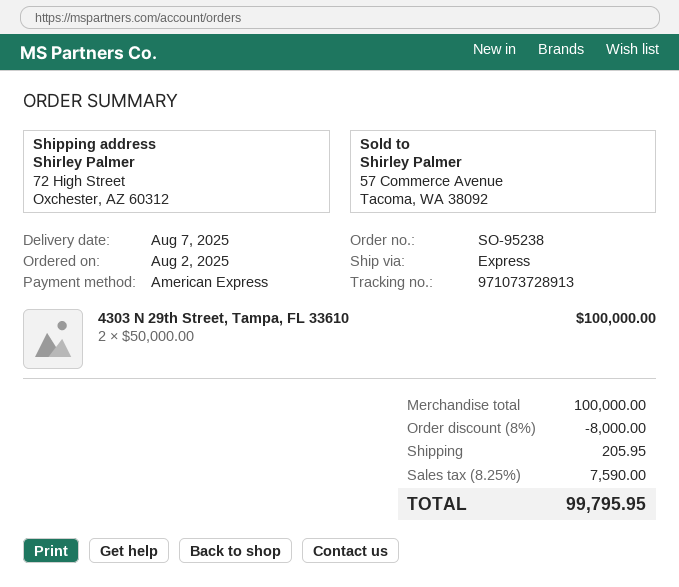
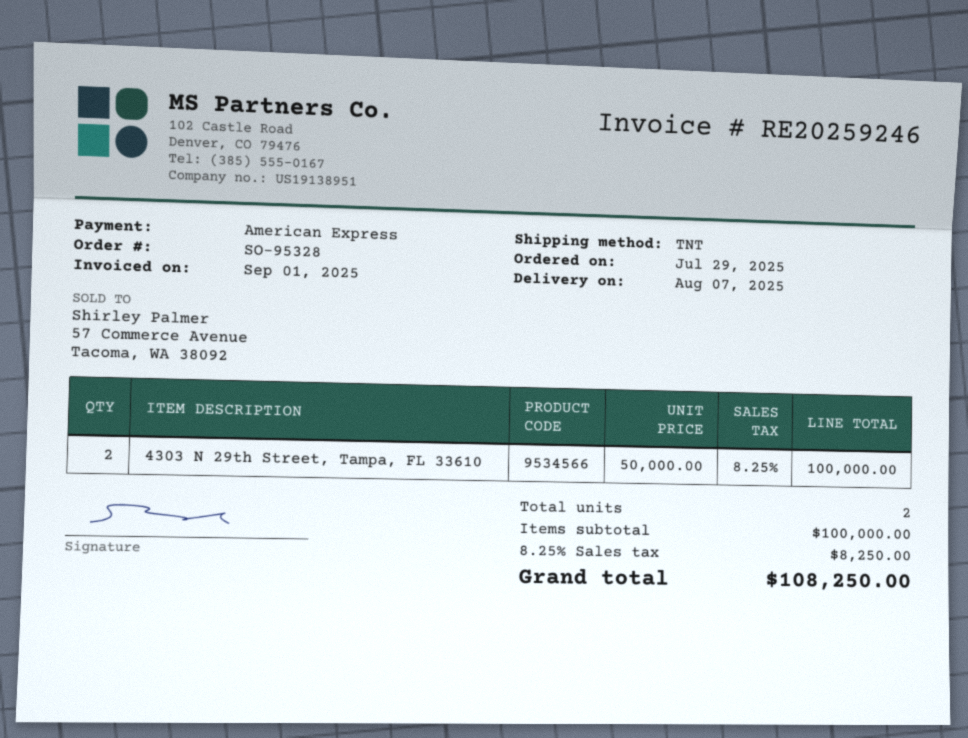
order number: SO-95238 -> SO-95328
order date: 2025-08-02 -> 2025-07-29
shipping method: express -> TNT
discount: 8% = 8000.00 -> none
shipping: 205.95 -> none
tax: 8.25% = 7590.00 -> 8.25% = 8250.00
total: 99795.95 -> 108250.00

